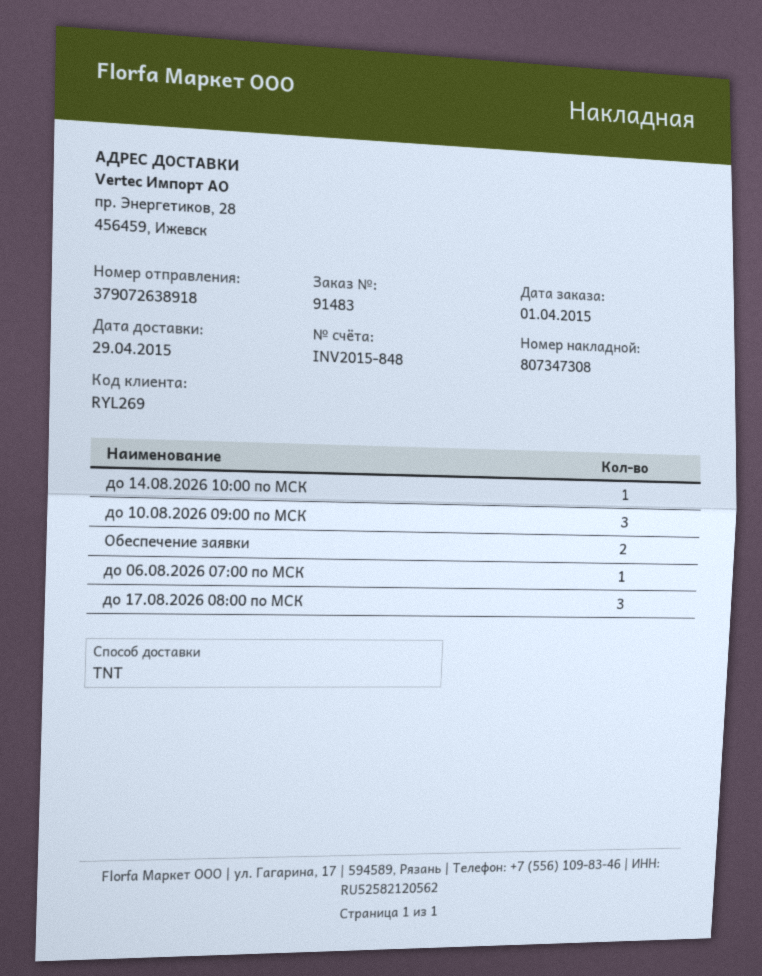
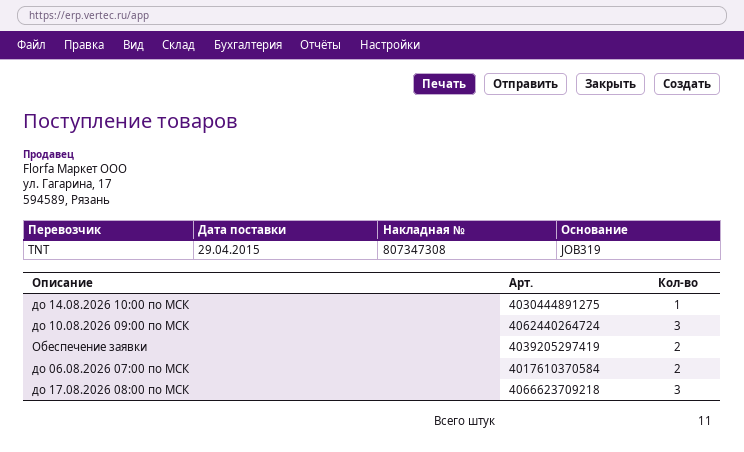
до 06.08.2026 07:00 по МСК: 1 -> 2

